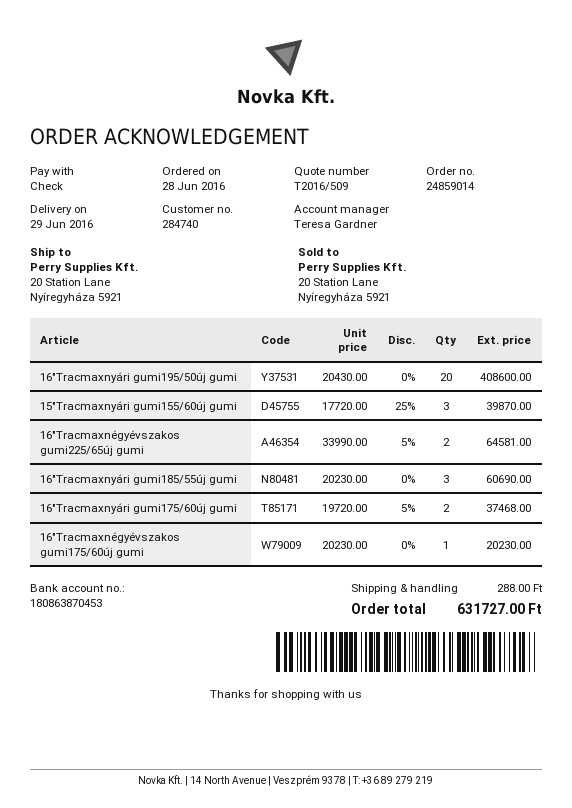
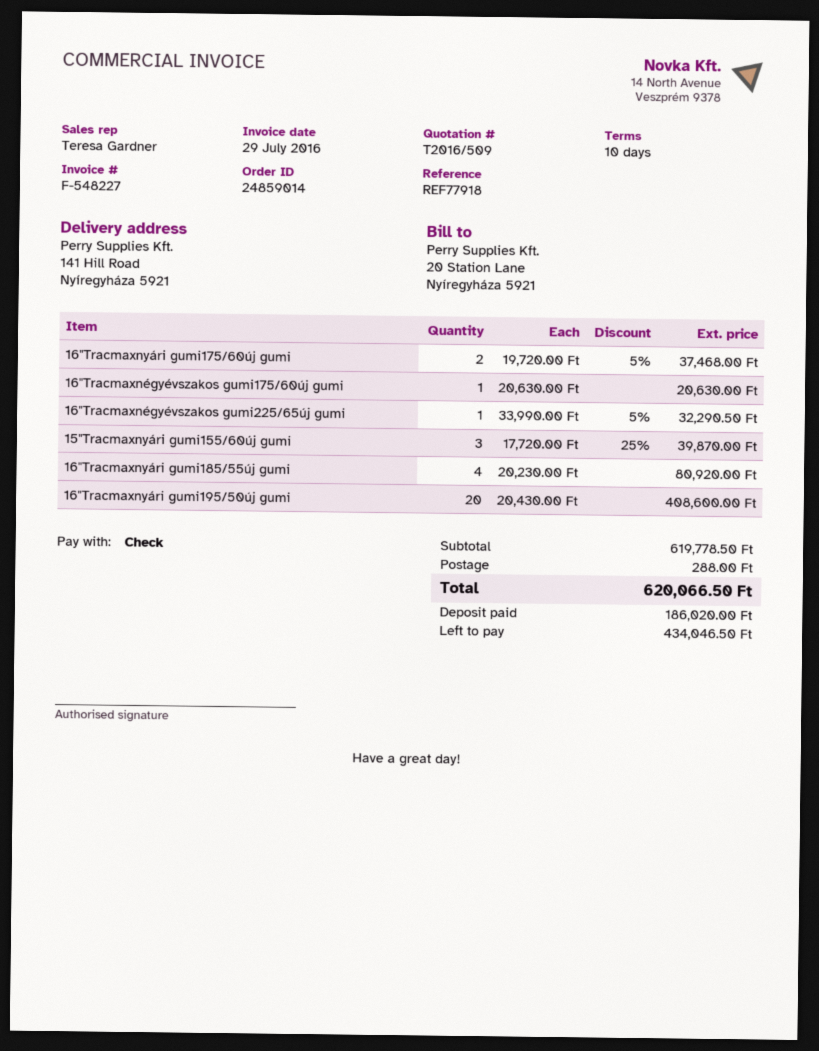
ship to: 20 Station Lane, Nyíregyháza 5921 -> 141 Hill Road, Nyíregyháza 5921
16"Tracmaxnégyévszakos gumi225/65új gumi: 2 x 33990.00 - 5% = 64581.00 -> 1 x 33990.00 - 5% = 32290.50
16"Tracmaxnyári gumi185/55új gumi: 3 x 20230.00 = 60690.00 -> 4 x 20230.00 = 80920.00
16"Tracmaxnégyévszakos gumi175/60új gumi: 1 x 20230.00 = 20230.00 -> 1 x 20630.00 = 20630.00
total: 631727.00 -> 620066.50

